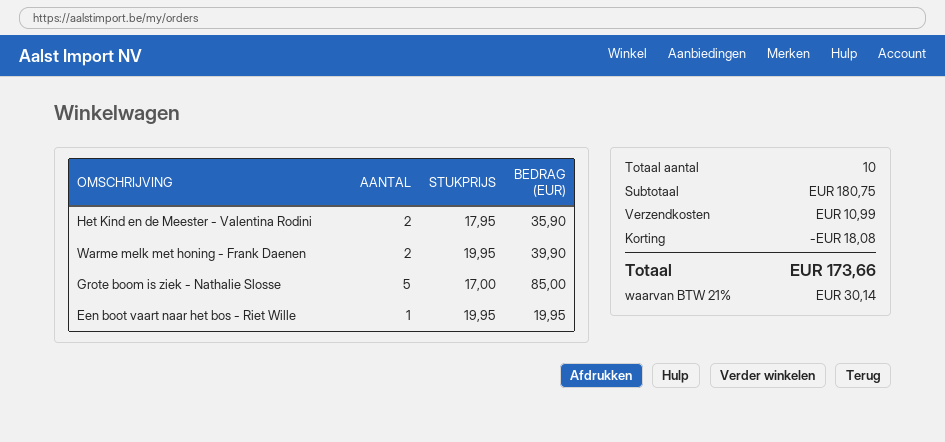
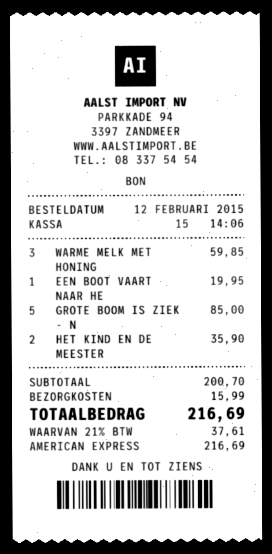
Warme melk met honing - Frank Daenen: 2 for 39.90 -> 3 for 59.85
subtotal: 180.75 -> 200.70
discount: 18.08 -> none
shipping: 10.99 -> 15.99
tax: 21% = 30.14 -> 21% = 37.61
total: 173.66 -> 216.69

